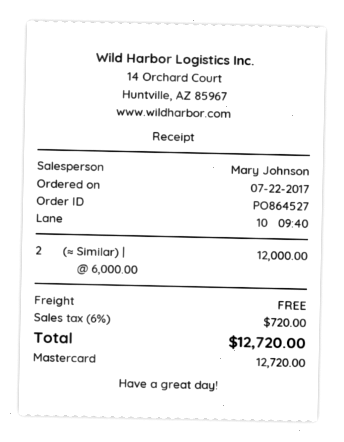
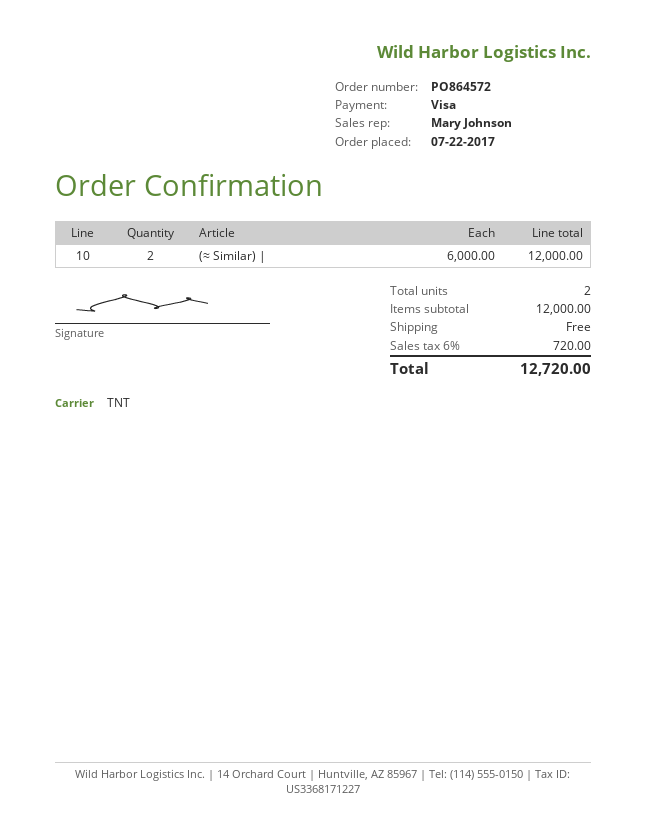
order number: PO864527 -> PO864572
payment method: Mastercard -> Visa

